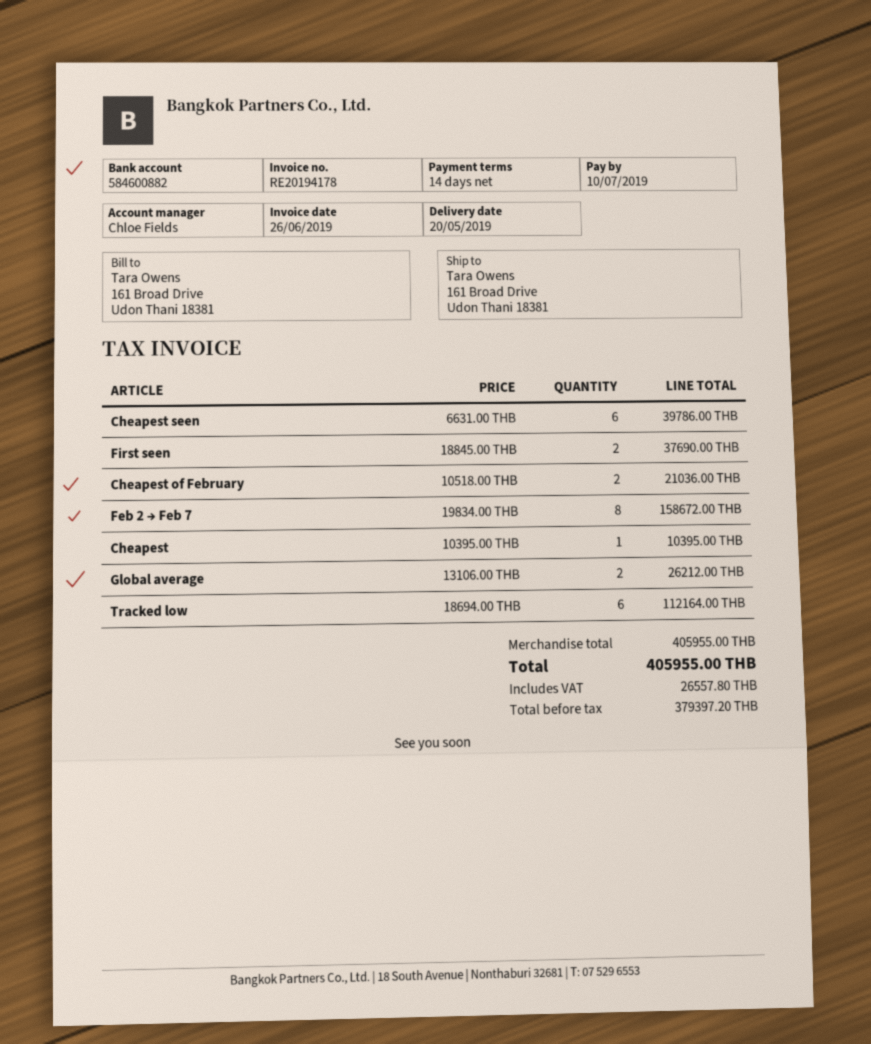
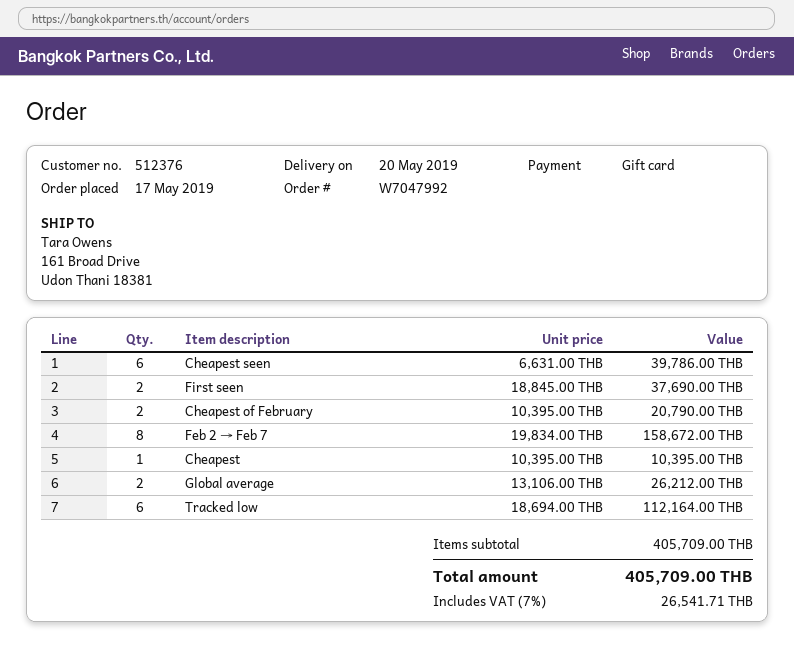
Cheapest of February: 2 x 10518.00 = 21036.00 -> 2 x 10395.00 = 20790.00
subtotal: 405955.00 -> 405709.00
tax: 26557.80 -> 26541.71
total: 405955.00 -> 405709.00

